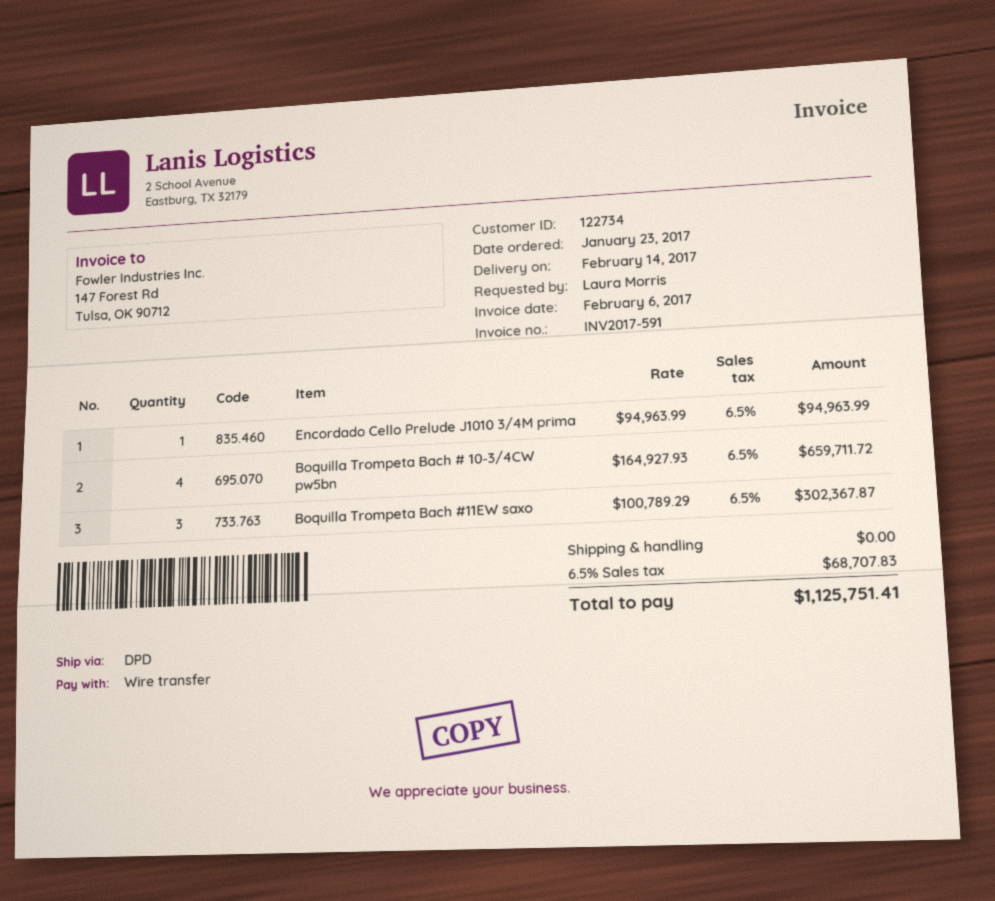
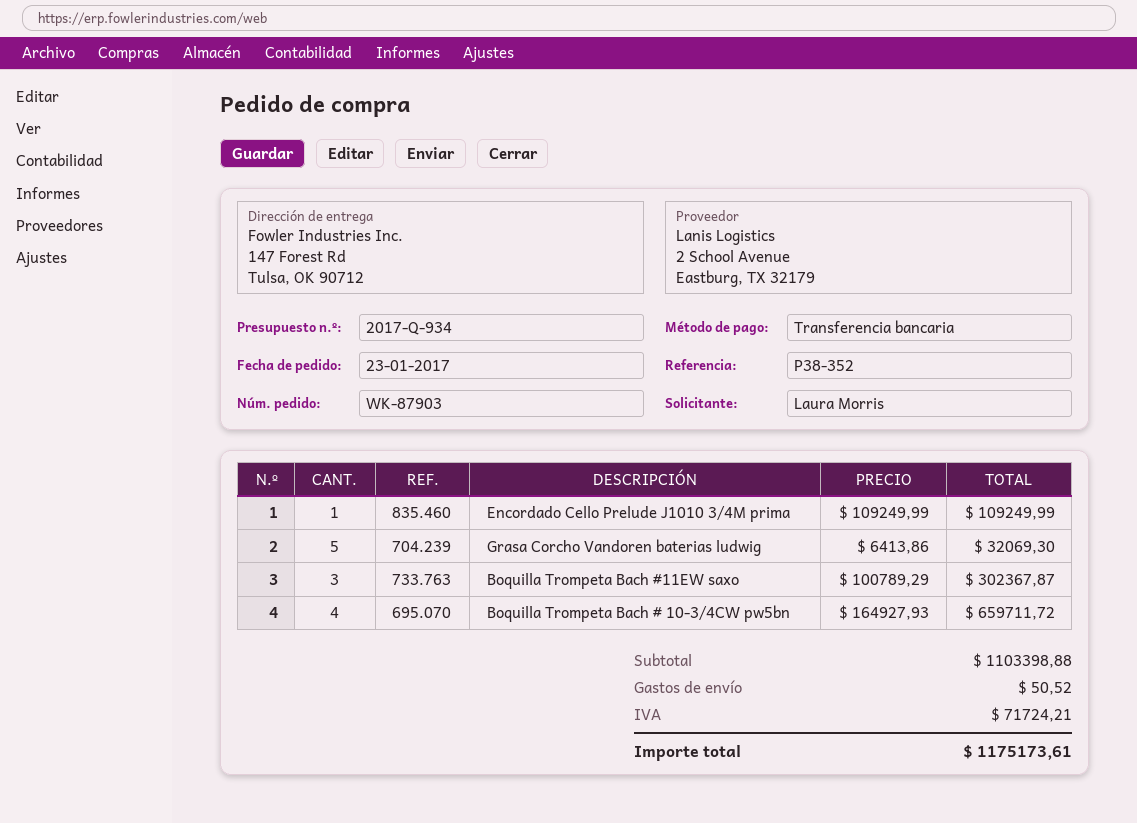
Encordado Cello Prelude J1010 3/4M prima: 1 x 94963.99 = 94963.99 -> 1 x 109249.99 = 109249.99
Grasa Corcho Vandoren baterias ludwig: none -> 5 x 6413.86 = 32069.30
shipping: 0.00 -> 50.52
tax: 68707.83 -> 71724.21
total: 1125751.41 -> 1175173.61

